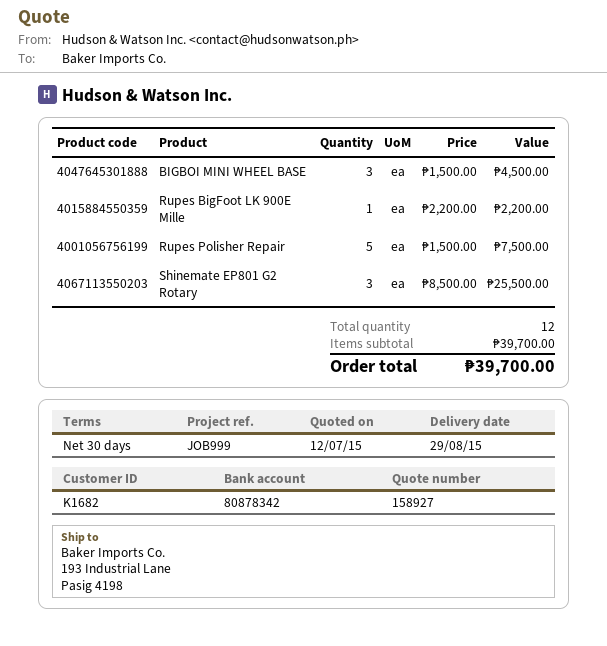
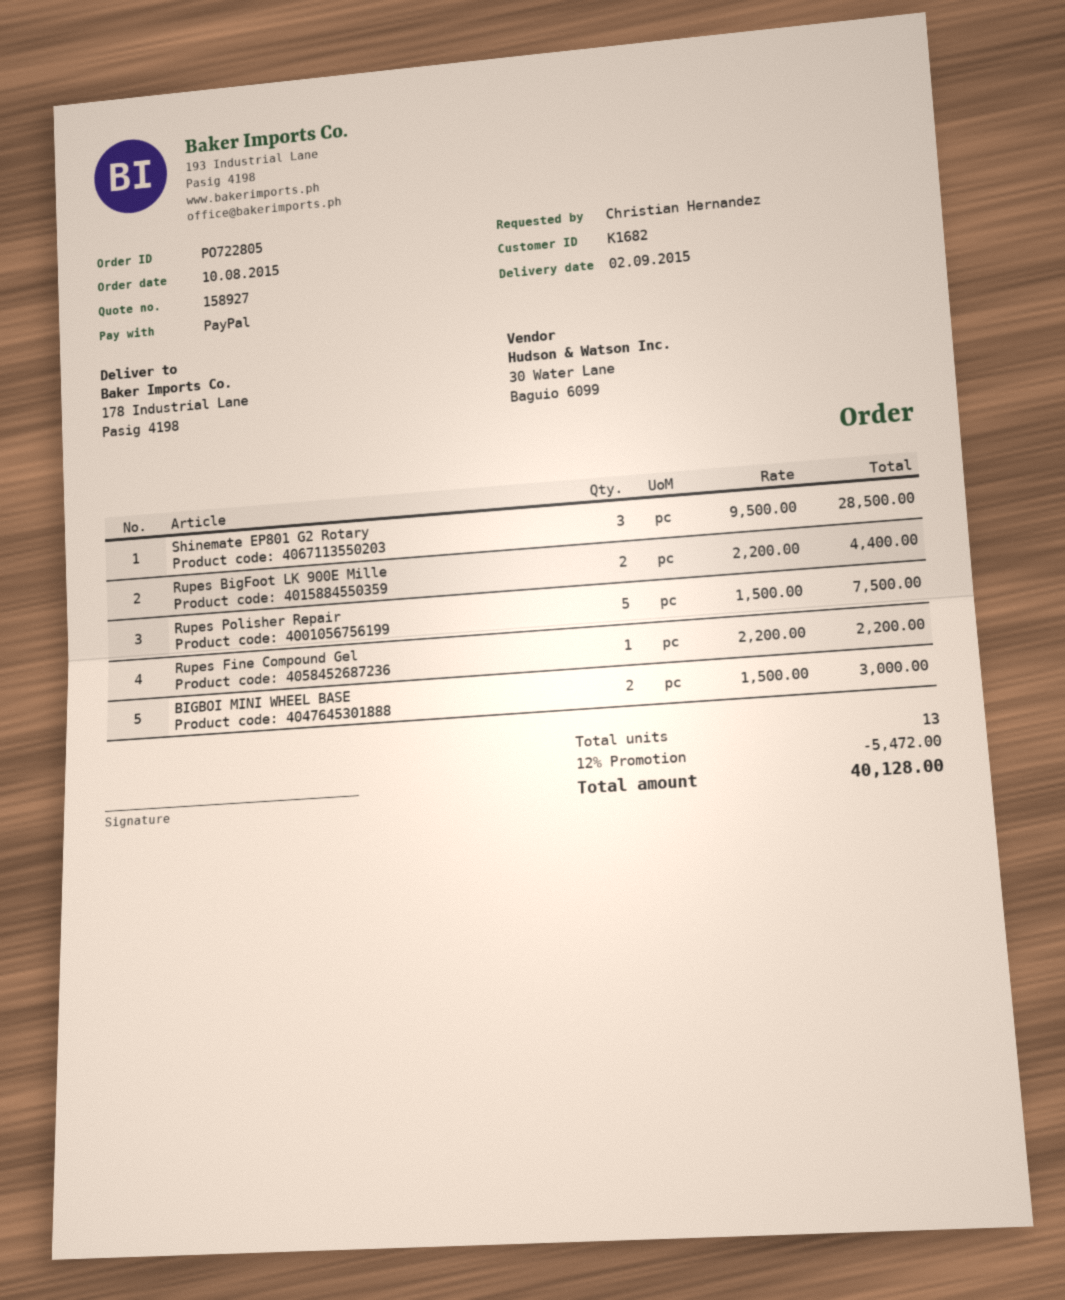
delivery date: 2015-08-29 -> 2015-09-02
ship to: 193 Industrial Lane, Pasig 4198 -> 178 Industrial Lane, Pasig 4198
BIGBOI MINI WHEEL BASE: 3 x 1500.00 = 4500.00 -> 2 x 1500.00 = 3000.00
Rupes BigFoot LK 900E Mille: 1 x 2200.00 = 2200.00 -> 2 x 2200.00 = 4400.00
Shinemate EP801 G2 Rotary: 3 x 8500.00 = 25500.00 -> 3 x 9500.00 = 28500.00
Rupes Fine Compound Gel: none -> 1 x 2200.00 = 2200.00
total quantity: 12 -> 13
discount: none -> 12% = 5472.00
total: 39700.00 -> 40128.00

